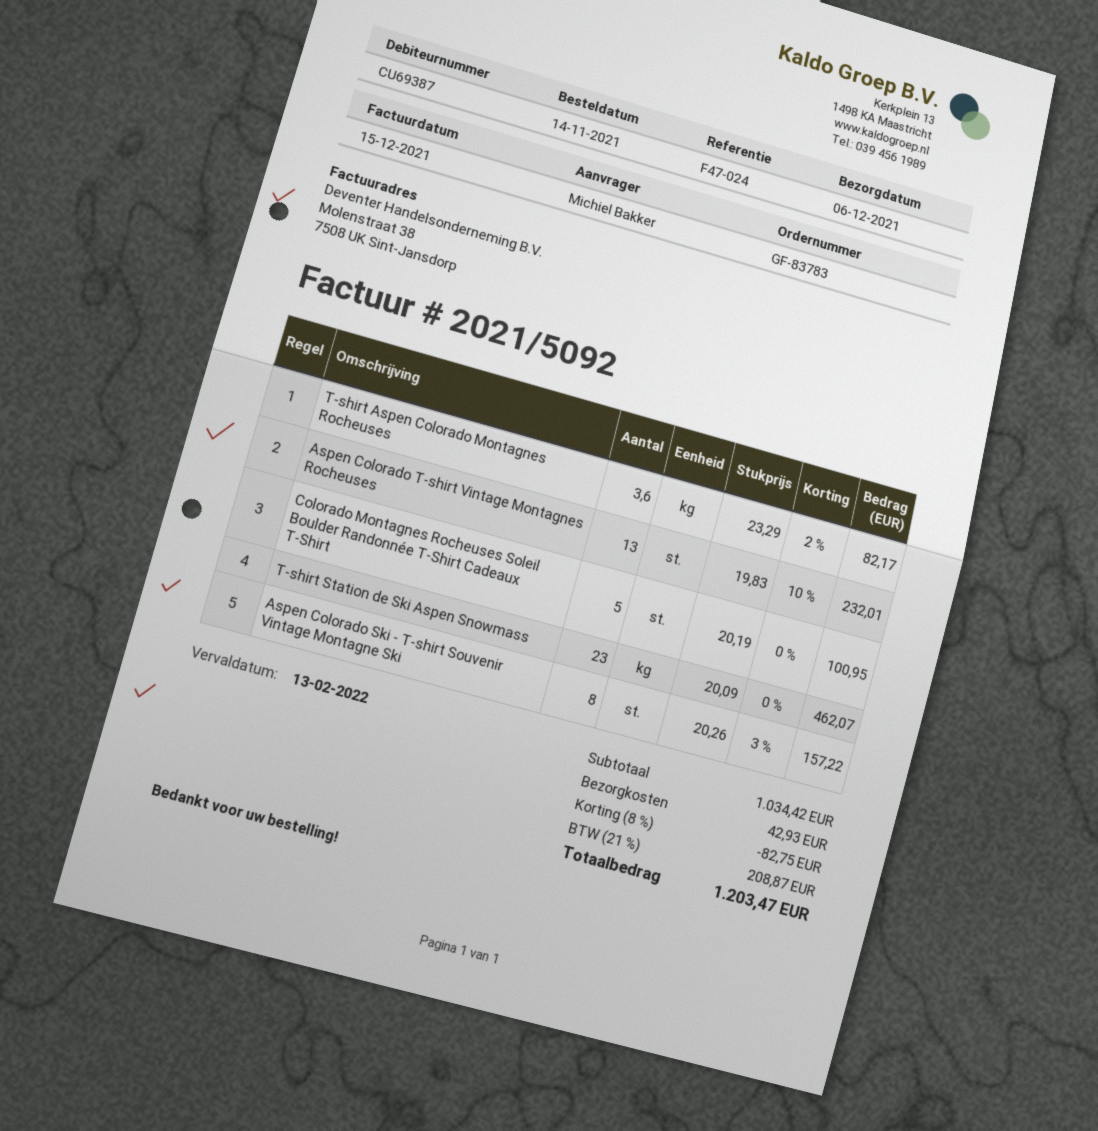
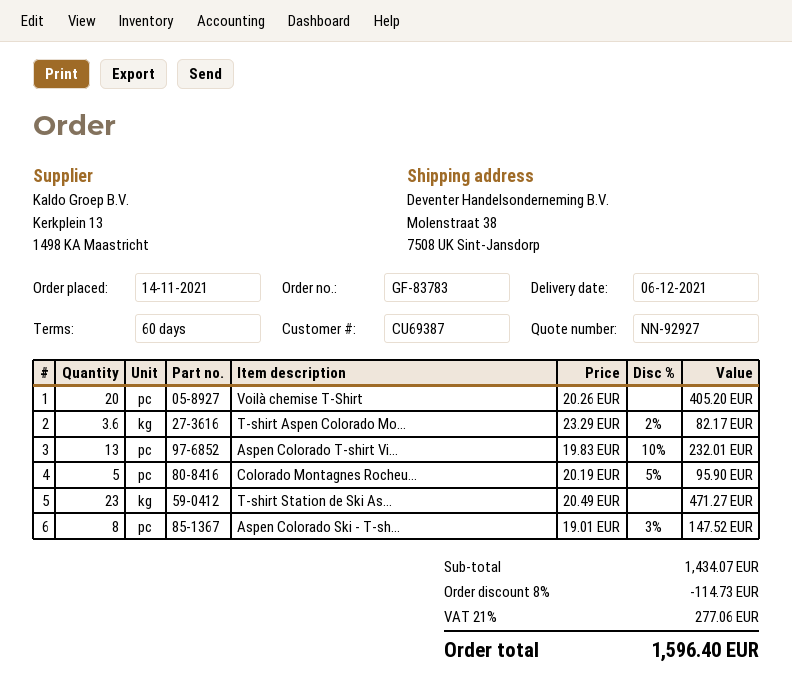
Colorado Montagnes Rocheuses Soleil Boulder Randonnée T-Shirt Cadeaux T-Shirt: 5 x 20.19 = 100.95 -> 5 x 20.19 - 5% = 95.90
T-shirt Station de Ski Aspen Snowmass: 23 x 20.09 = 462.07 -> 23 x 20.49 = 471.27
Aspen Colorado Ski - T-shirt Souvenir Vintage Montagne Ski: 8 x 20.26 - 3% = 157.22 -> 8 x 19.01 - 3% = 147.52
Voilà chemise T-Shirt: none -> 20 x 20.26 = 405.20
subtotal: 1034.42 -> 1434.07
discount: 8% = 82.75 -> 8% = 114.73
shipping: 42.93 -> none
tax: 21% = 208.87 -> 21% = 277.06
total: 1203.47 -> 1596.40

